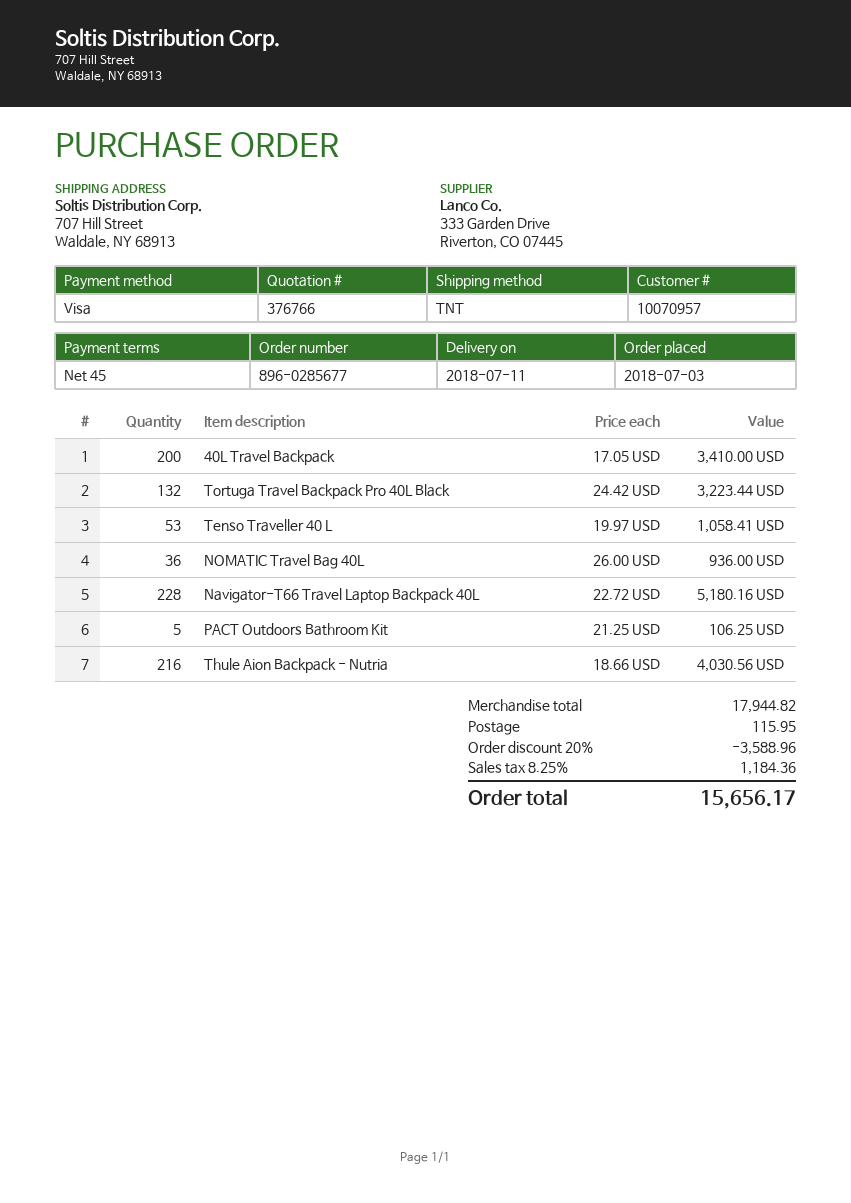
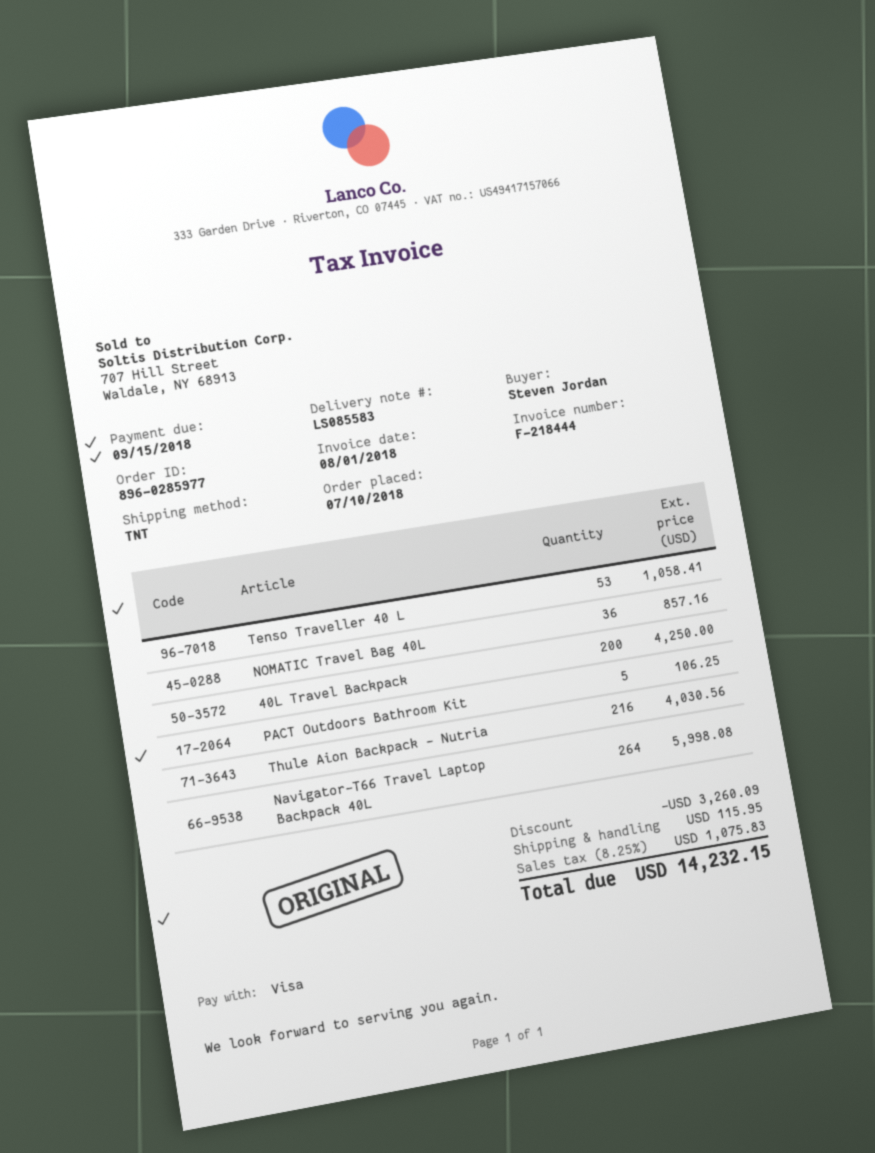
order number: 896-0285677 -> 896-0285977
order date: 2018-07-03 -> 2018-07-10
40L Travel Backpack: 200 for 3410.00 -> 200 for 4250.00
Tortuga Travel Backpack Pro 40L Black: 132 for 3223.44 -> none
NOMATIC Travel Bag 40L: 36 for 936.00 -> 36 for 857.16
Navigator-T66 Travel Laptop Backpack 40L: 228 for 5180.16 -> 264 for 5998.08
discount: 3588.96 -> 3260.09
tax: 8.25% = 1184.36 -> 8.25% = 1075.83
total: 15656.17 -> 14232.15

